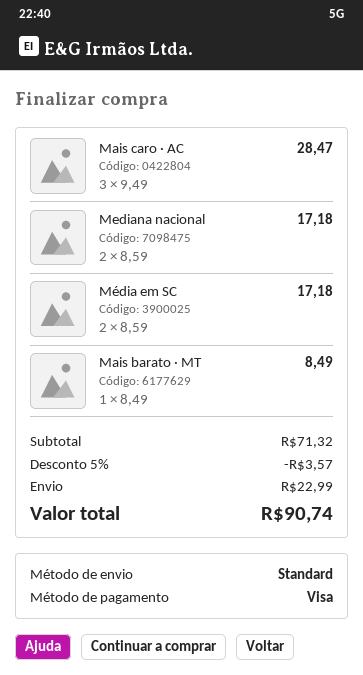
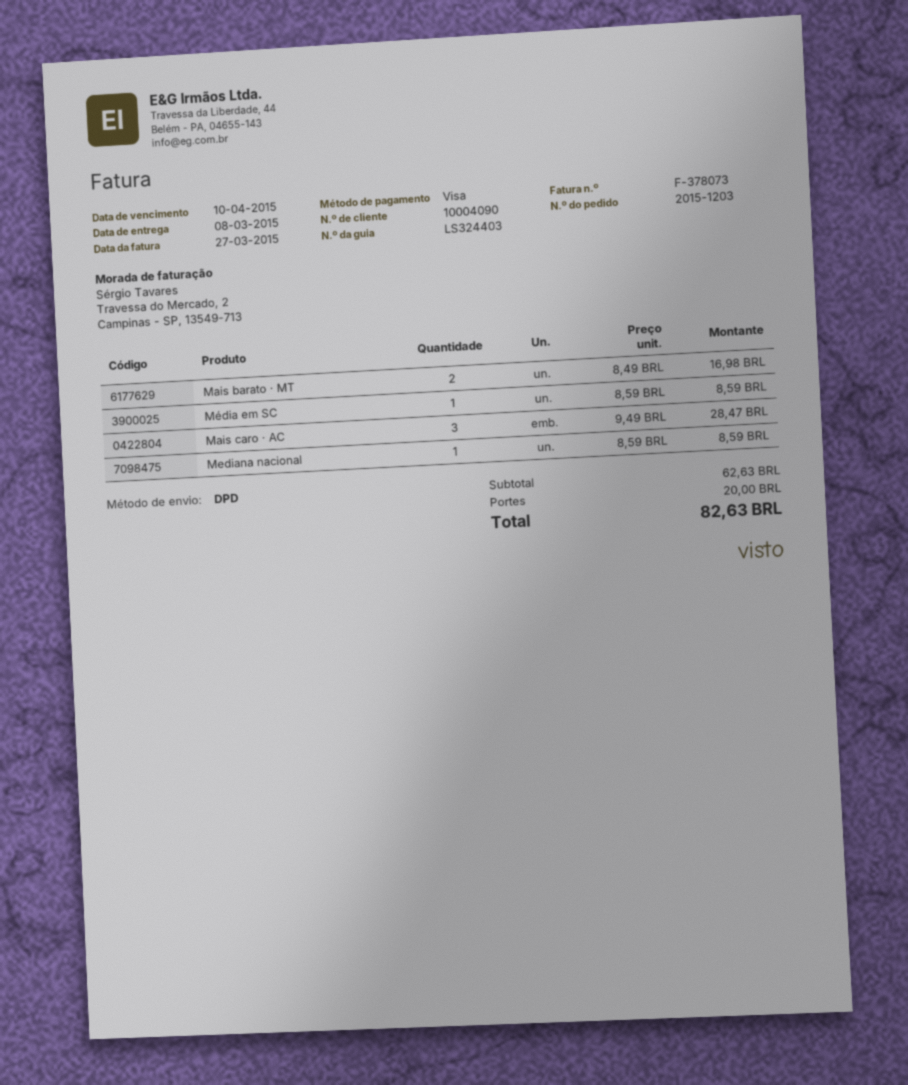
shipping method: standard -> DPD
Mediana nacional: 2 x 8.59 = 17.18 -> 1 x 8.59 = 8.59
Média em SC: 2 x 8.59 = 17.18 -> 1 x 8.59 = 8.59
Mais barato · MT: 1 x 8.49 = 8.49 -> 2 x 8.49 = 16.98
subtotal: 71.32 -> 62.63
discount: 5% = 3.57 -> none
shipping: 22.99 -> 20.00
total: 90.74 -> 82.63

